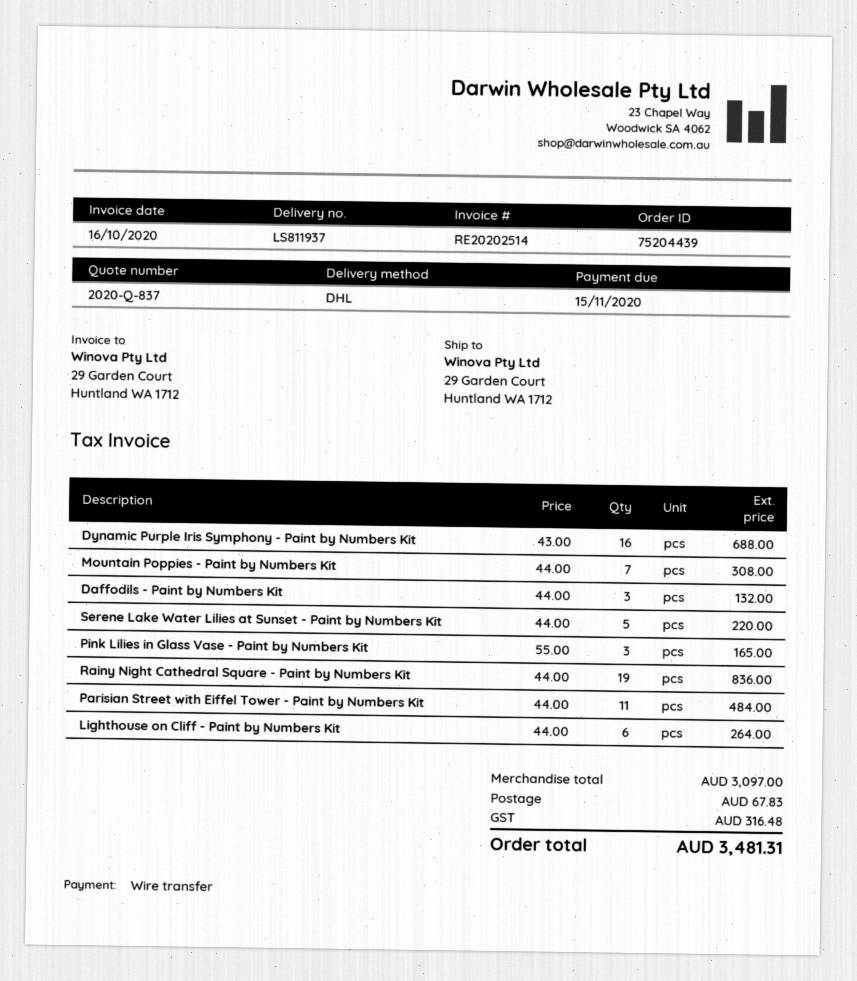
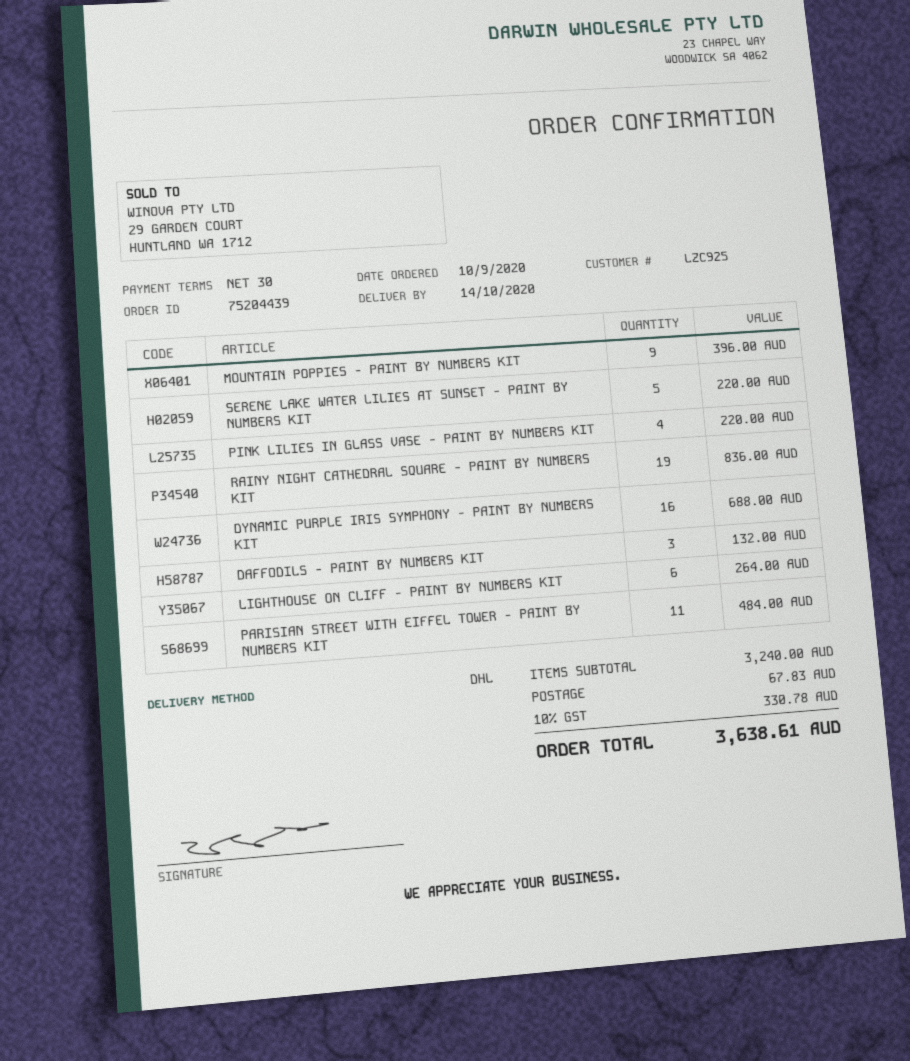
Mountain Poppies - Paint by Numbers Kit: 7 for 308.00 -> 9 for 396.00
Pink Lilies in Glass Vase - Paint by Numbers Kit: 3 for 165.00 -> 4 for 220.00
subtotal: 3097.00 -> 3240.00
tax: 316.48 -> 330.78
total: 3481.31 -> 3638.61

